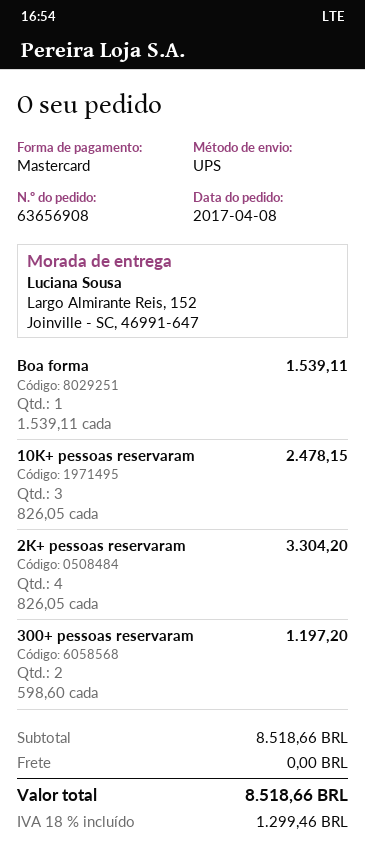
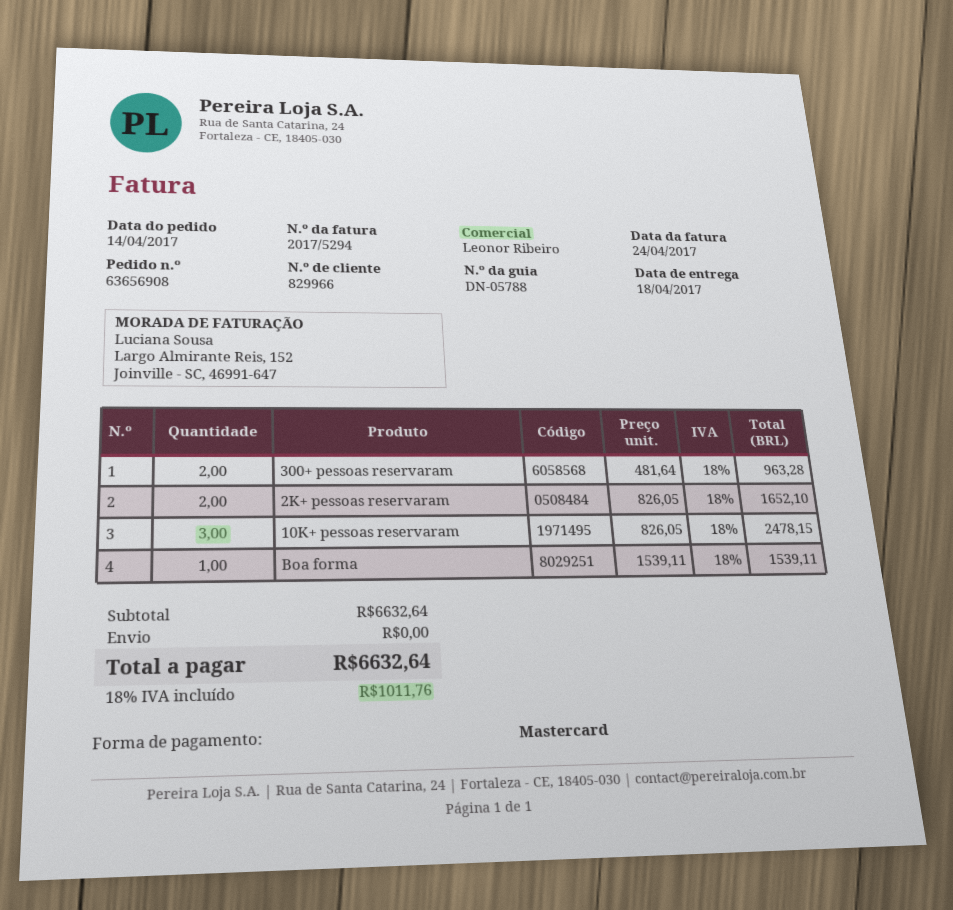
order date: 2017-04-08 -> 2017-04-14
2K+ pessoas reservaram: 4 x 826.05 = 3304.20 -> 2 x 826.05 = 1652.10
300+ pessoas reservaram: 2 x 598.60 = 1197.20 -> 2 x 481.64 = 963.28
subtotal: 8518.66 -> 6632.64
tax: 18% = 1299.46 -> 18% = 1011.76
total: 8518.66 -> 6632.64

